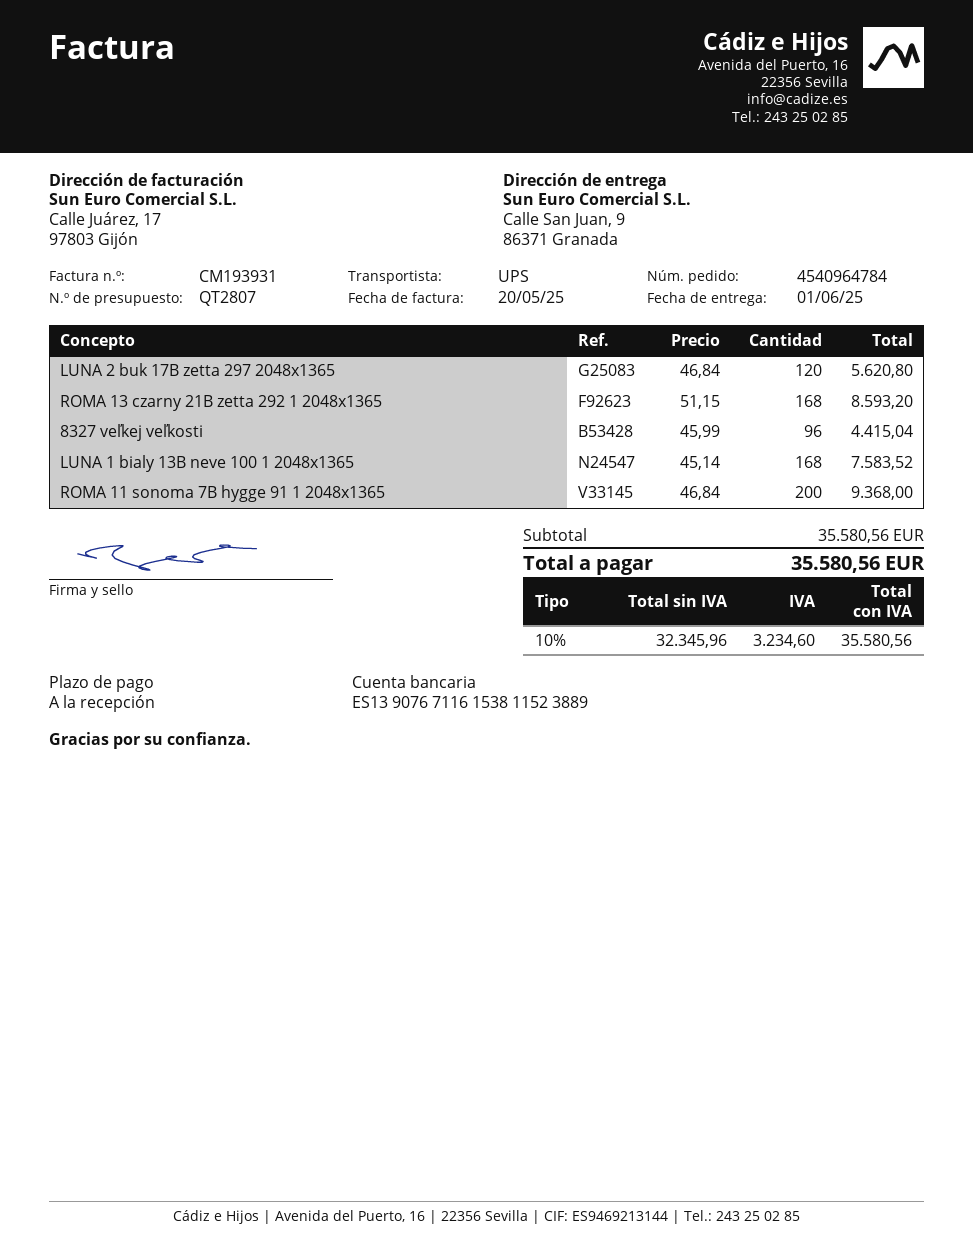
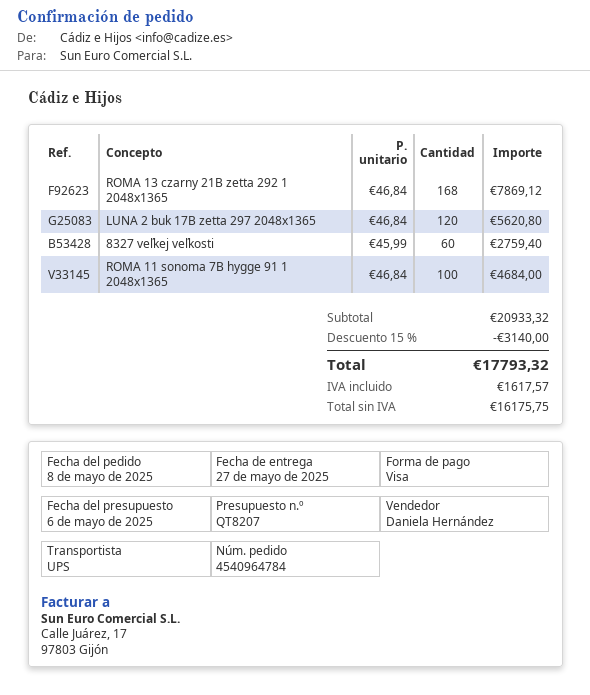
quote number: QT2807 -> QT8207
delivery date: 2025-06-01 -> 2025-05-27
ROMA 13 czarny 21B zetta 292 1 2048x1365: 168 x 51.15 = 8593.20 -> 168 x 46.84 = 7869.12
8327 veľkej veľkosti: 96 x 45.99 = 4415.04 -> 60 x 45.99 = 2759.40
LUNA 1 bialy 13B neve 100 1 2048x1365: 168 x 45.14 = 7583.52 -> none
ROMA 11 sonoma 7B hygge 91 1 2048x1365: 200 x 46.84 = 9368.00 -> 100 x 46.84 = 4684.00
subtotal: 35580.56 -> 20933.32
discount: none -> 15% = 3140.00
net: 32345.96 -> 16175.75
tax: 3234.60 -> 1617.57
total: 35580.56 -> 17793.32

